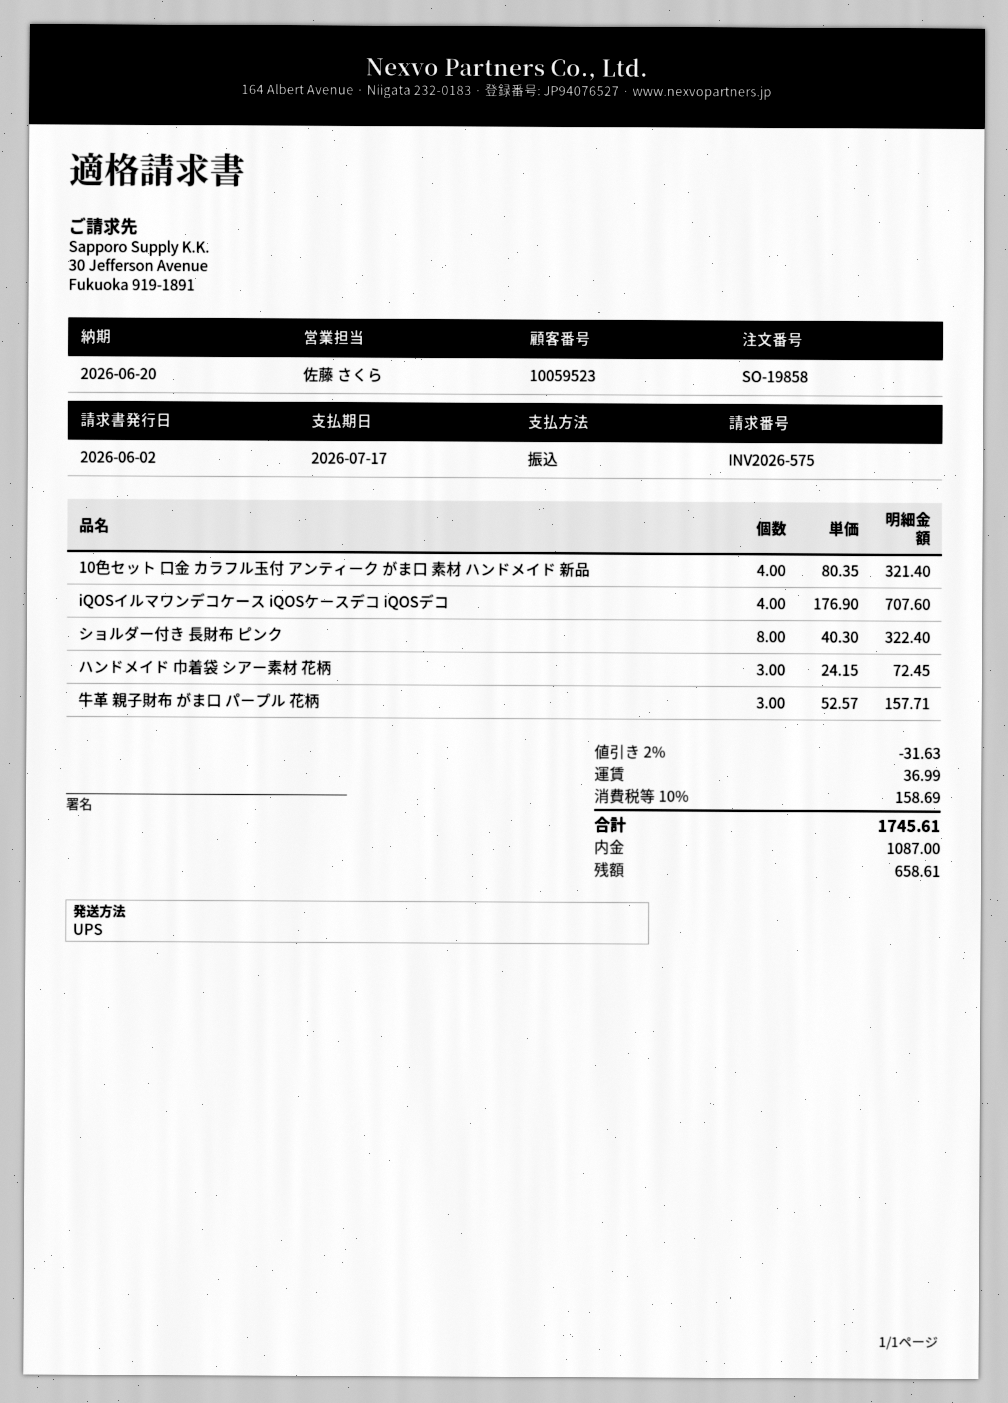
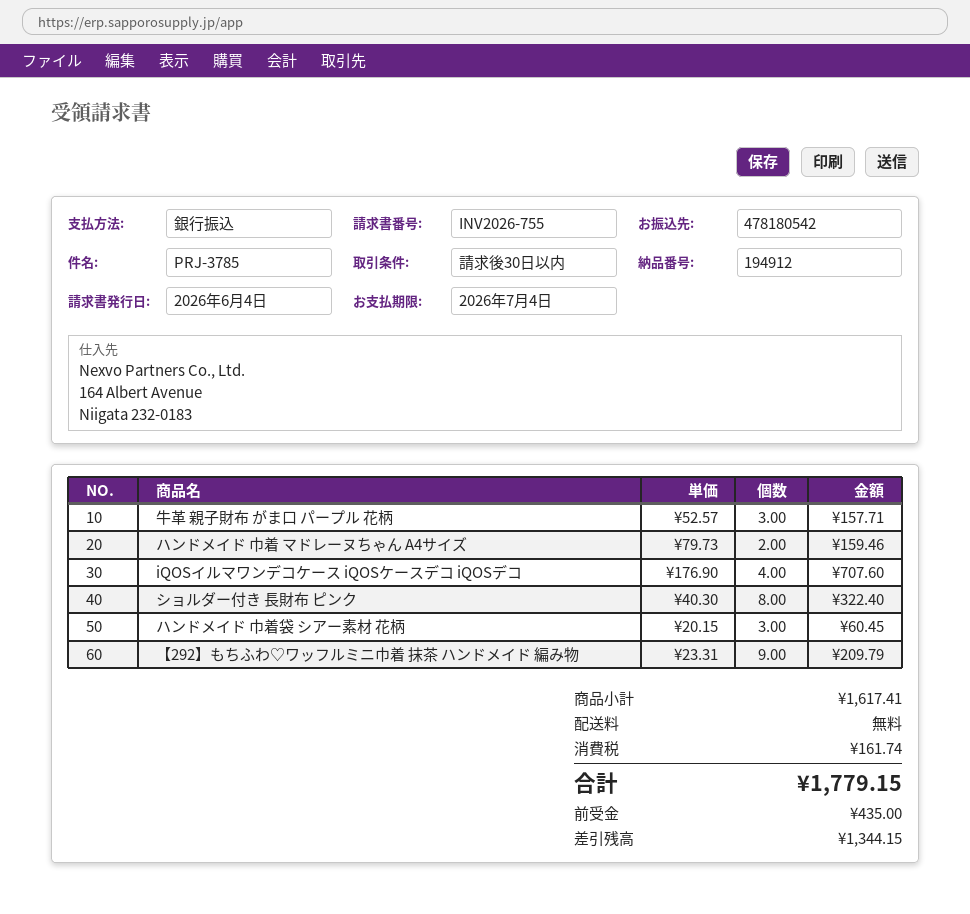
invoice number: INV2026-575 -> INV2026-755
invoice date: 2026-06-02 -> 2026-06-04
due date: 2026-07-17 -> 2026-07-04
10色セット 口金 カラフル玉付 アンティーク がま口 素材 ハンドメイド 新品: 4 x 80.35 = 321.40 -> none
ハンドメイド 巾着袋 シアー素材 花柄: 3 x 24.15 = 72.45 -> 3 x 20.15 = 60.45
ハンドメイド 巾着 マドレーヌちゃん A4サイズ: none -> 2 x 79.73 = 159.46
【292】もちふわ♡ワッフルミニ巾着 抹茶 ハンドメイド 編み物: none -> 9 x 23.31 = 209.79
discount: 2% = 31.63 -> none
shipping: 36.99 -> 0.00
tax: 158.69 -> 161.74
total: 1745.61 -> 1779.15
deposit: 1087.00 -> 435.00
balance: 658.61 -> 1344.15

